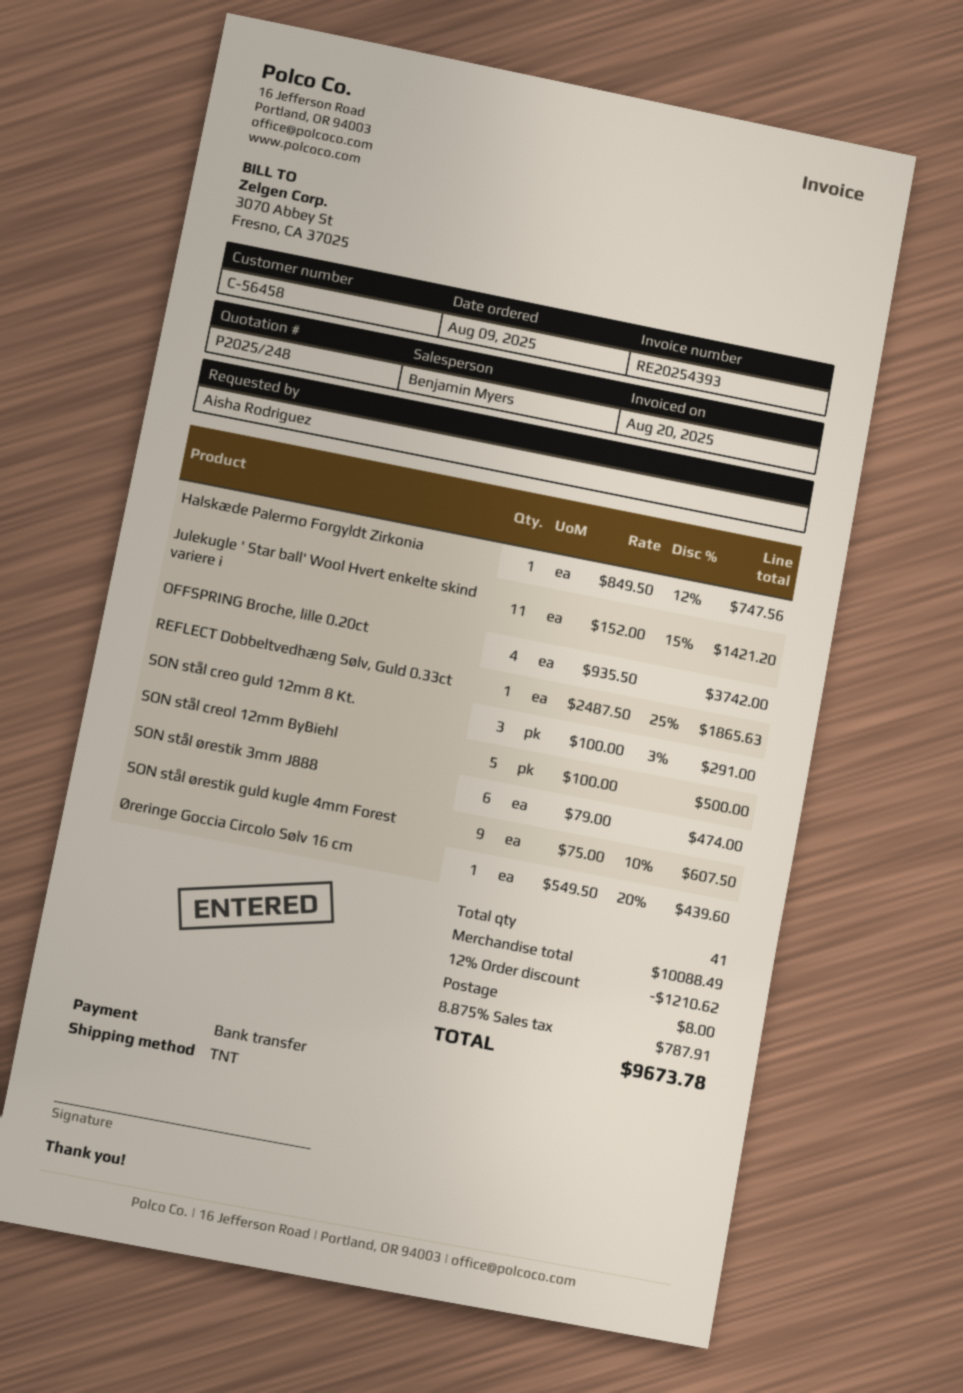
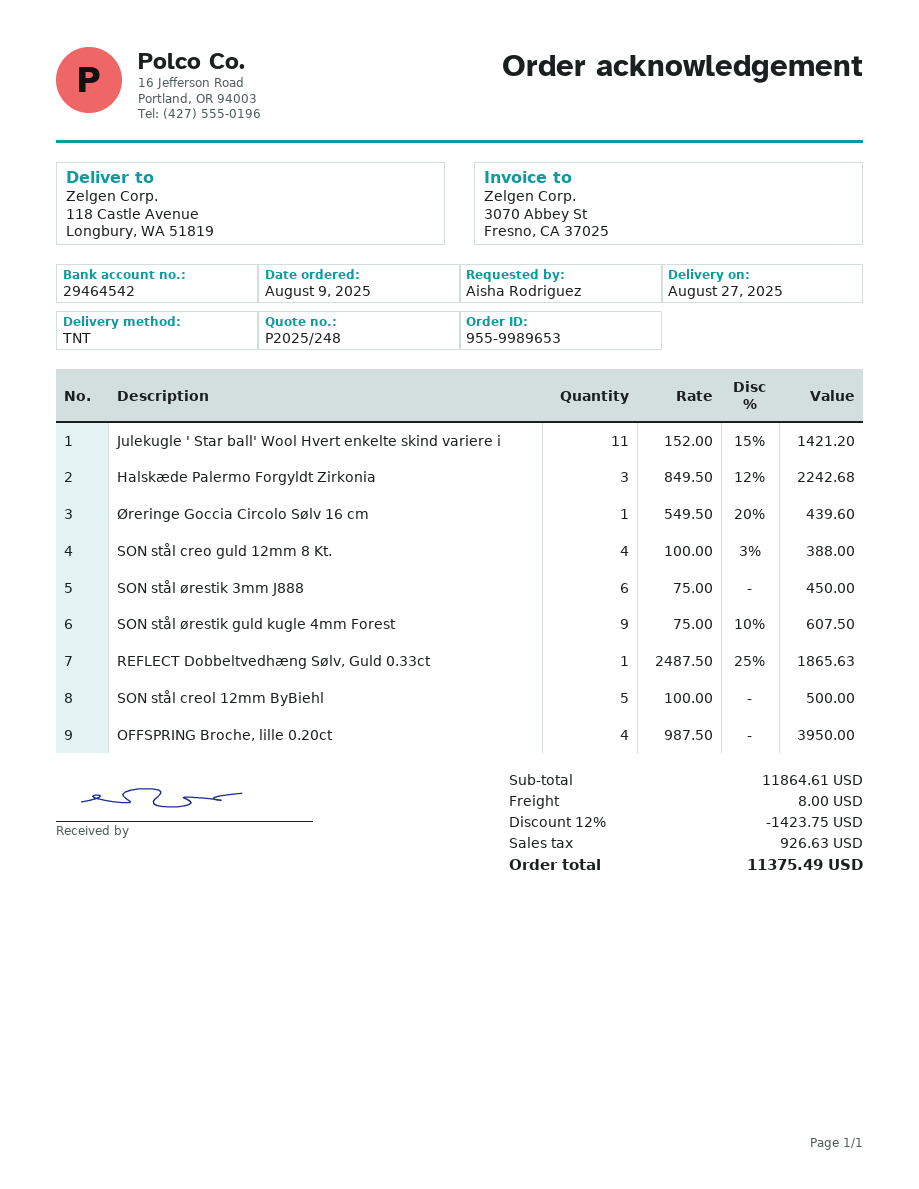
Halskæde Palermo Forgyldt Zirkonia: 1 x 849.50 - 12% = 747.56 -> 3 x 849.50 - 12% = 2242.68
OFFSPRING Broche, lille 0.20ct: 4 x 935.50 = 3742.00 -> 4 x 987.50 = 3950.00
SON stål creo guld 12mm 8 Kt.: 3 x 100.00 - 3% = 291.00 -> 4 x 100.00 - 3% = 388.00
SON stål ørestik 3mm J888: 6 x 79.00 = 474.00 -> 6 x 75.00 = 450.00
subtotal: 10088.49 -> 11864.61
discount: 12% = 1210.62 -> 12% = 1423.75
tax: 787.91 -> 926.63
total: 9673.78 -> 11375.49

